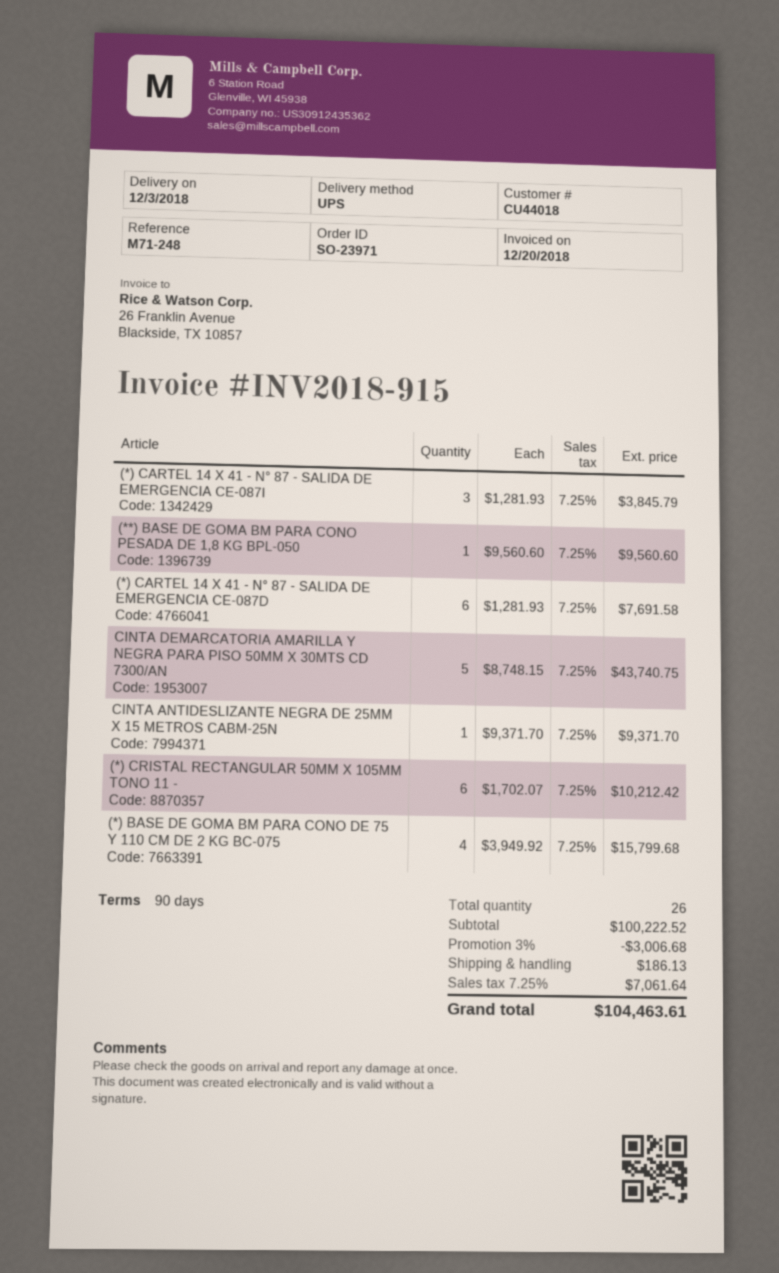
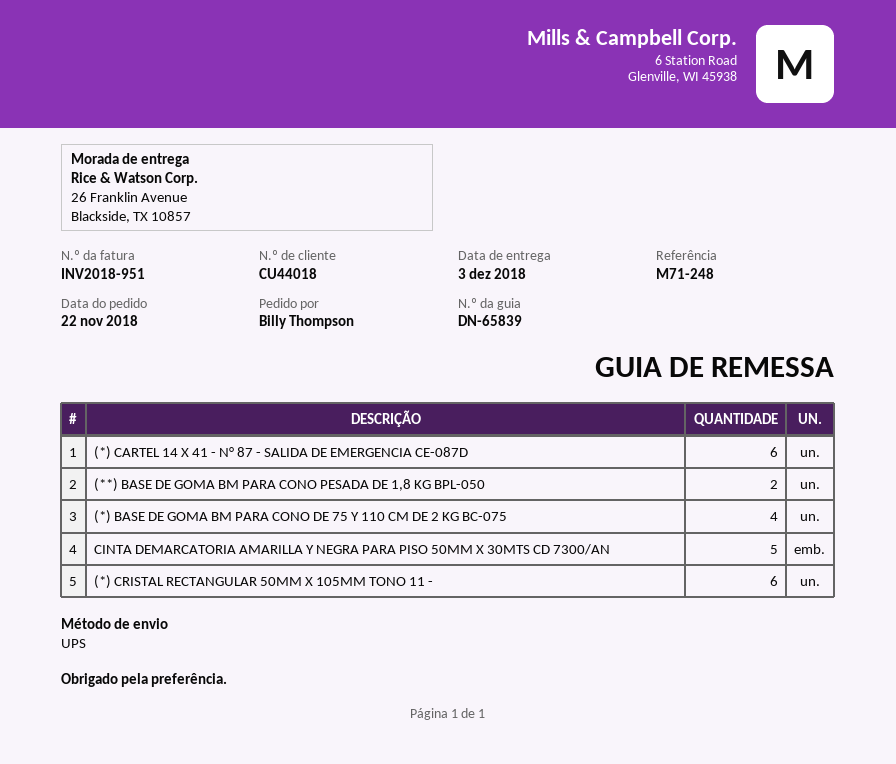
invoice number: INV2018-915 -> INV2018-951
(*) CARTEL 14 X 41 - N° 87 - SALIDA DE EMERGENCIA CE-087I: 3 -> none
(**) BASE DE GOMA BM PARA CONO PESADA DE 1,8 KG BPL-050: 1 -> 2
CINTA ANTIDESLIZANTE NEGRA DE 25MM X 15 METROS CABM-25N: 1 -> none

